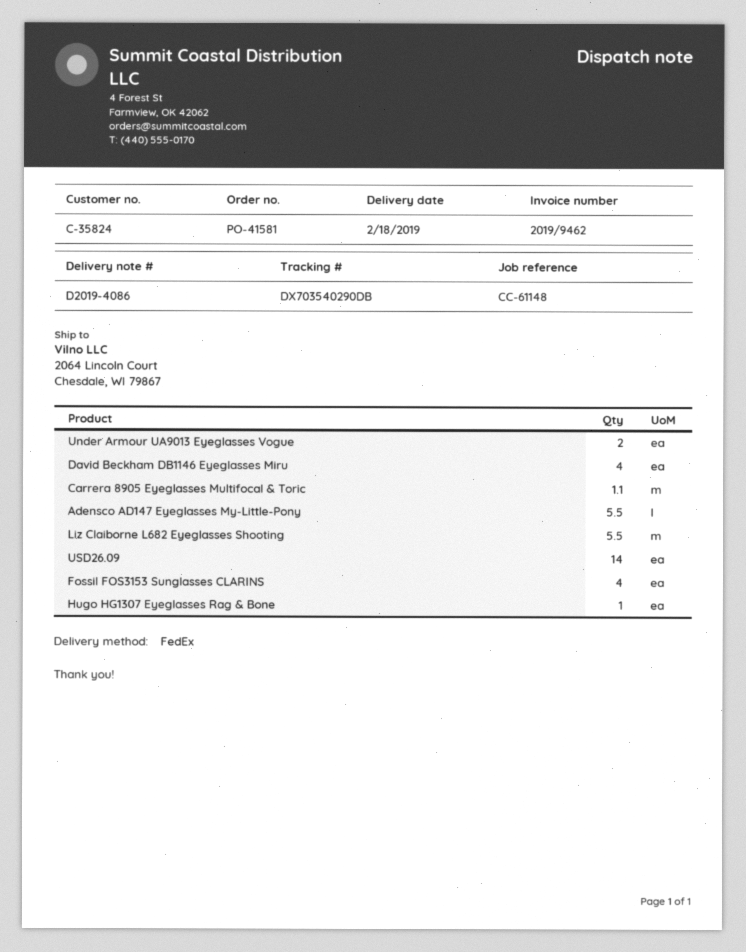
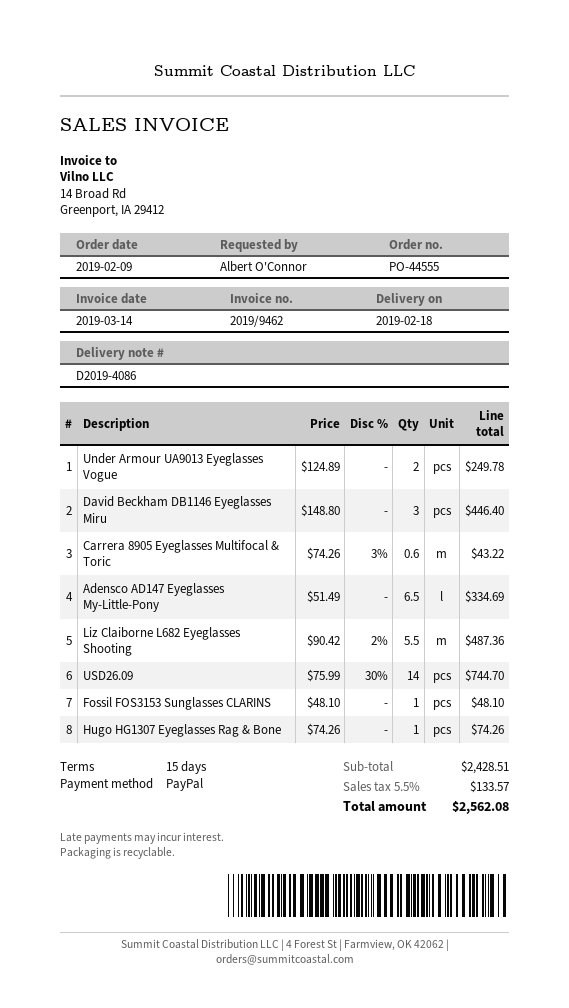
order number: PO-41581 -> PO-44555
David Beckham DB1146 Eyeglasses Miru: 4 -> 3
Carrera 8905 Eyeglasses Multifocal & Toric: 1.1 -> 0.6
Adensco AD147 Eyeglasses My-Little-Pony: 5.5 -> 6.5
Fossil FOS3153 Sunglasses CLARINS: 4 -> 1

